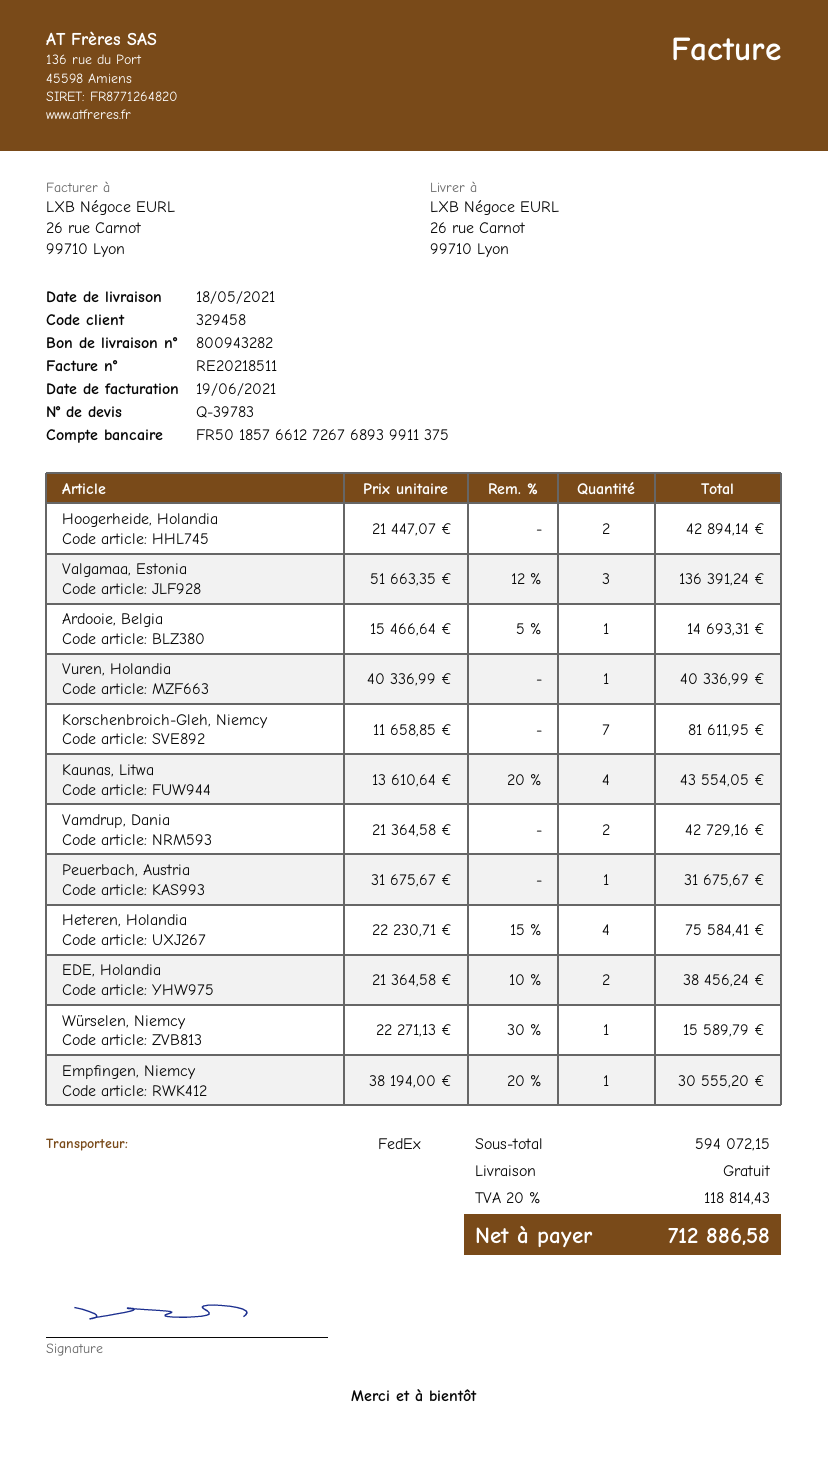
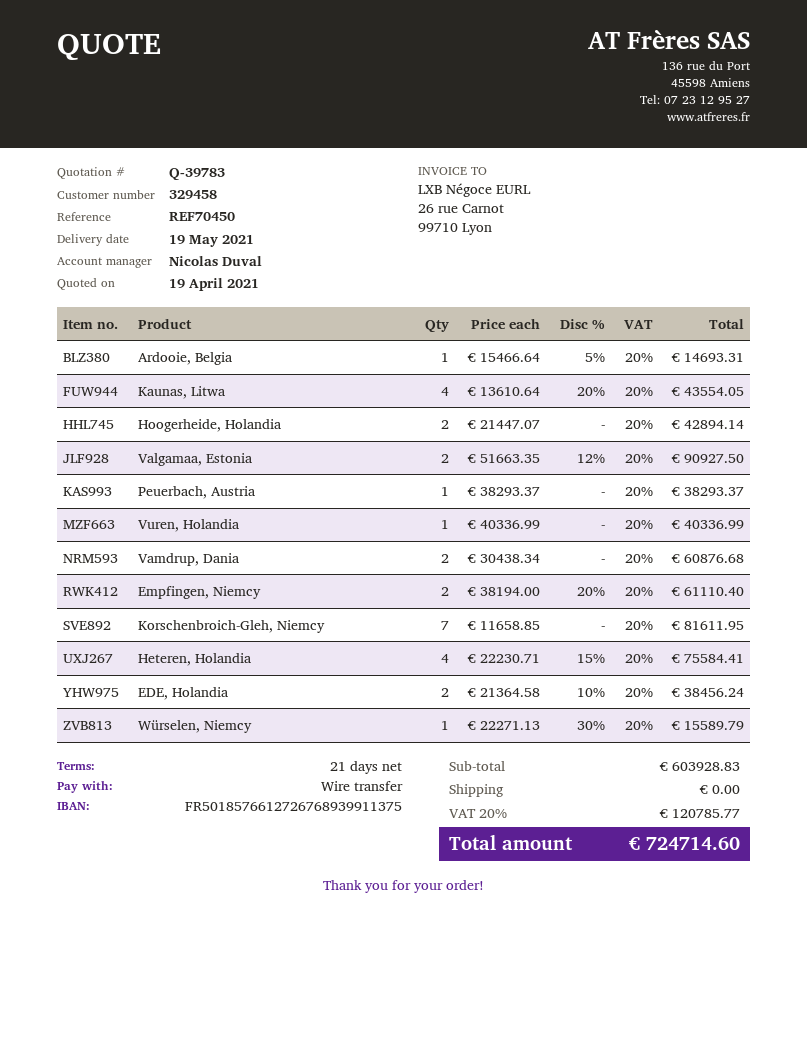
delivery date: 2021-05-18 -> 2021-05-19
Valgamaa, Estonia: 3 x 51663.35 - 12% = 136391.24 -> 2 x 51663.35 - 12% = 90927.50
Vamdrup, Dania: 2 x 21364.58 = 42729.16 -> 2 x 30438.34 = 60876.68
Peuerbach, Austria: 1 x 31675.67 = 31675.67 -> 1 x 38293.37 = 38293.37
Empfingen, Niemcy: 1 x 38194.00 - 20% = 30555.20 -> 2 x 38194.00 - 20% = 61110.40
subtotal: 594072.15 -> 603928.83
tax: 20% = 118814.43 -> 20% = 120785.77
total: 712886.58 -> 724714.60

